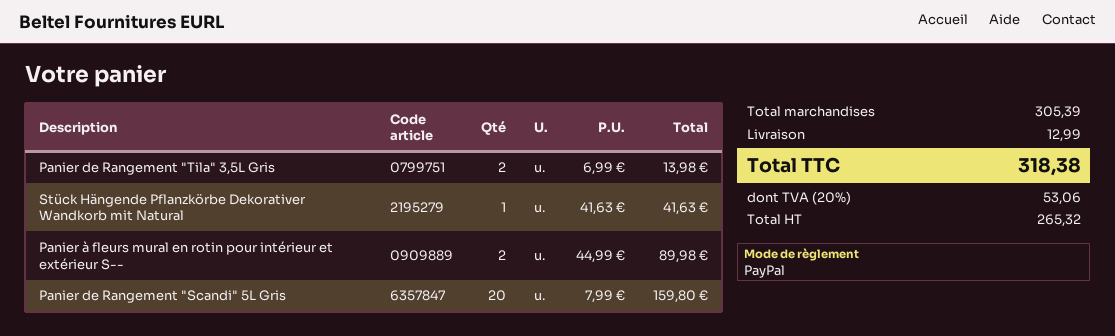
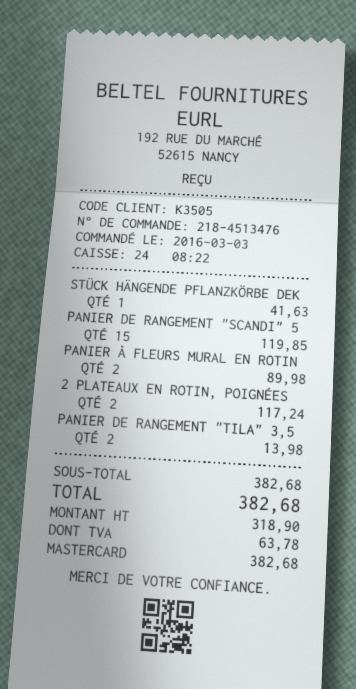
payment method: PayPal -> Mastercard
Panier de Rangement "Scandi" 5L Gris: 20 for 159.80 -> 15 for 119.85
2 PLATEAUX EN ROTIN, POIGNÉES: none -> 2 for 117.24
subtotal: 305.39 -> 382.68
shipping: 12.99 -> none
net: 265.32 -> 318.90
tax: 53.06 -> 63.78
total: 318.38 -> 382.68

